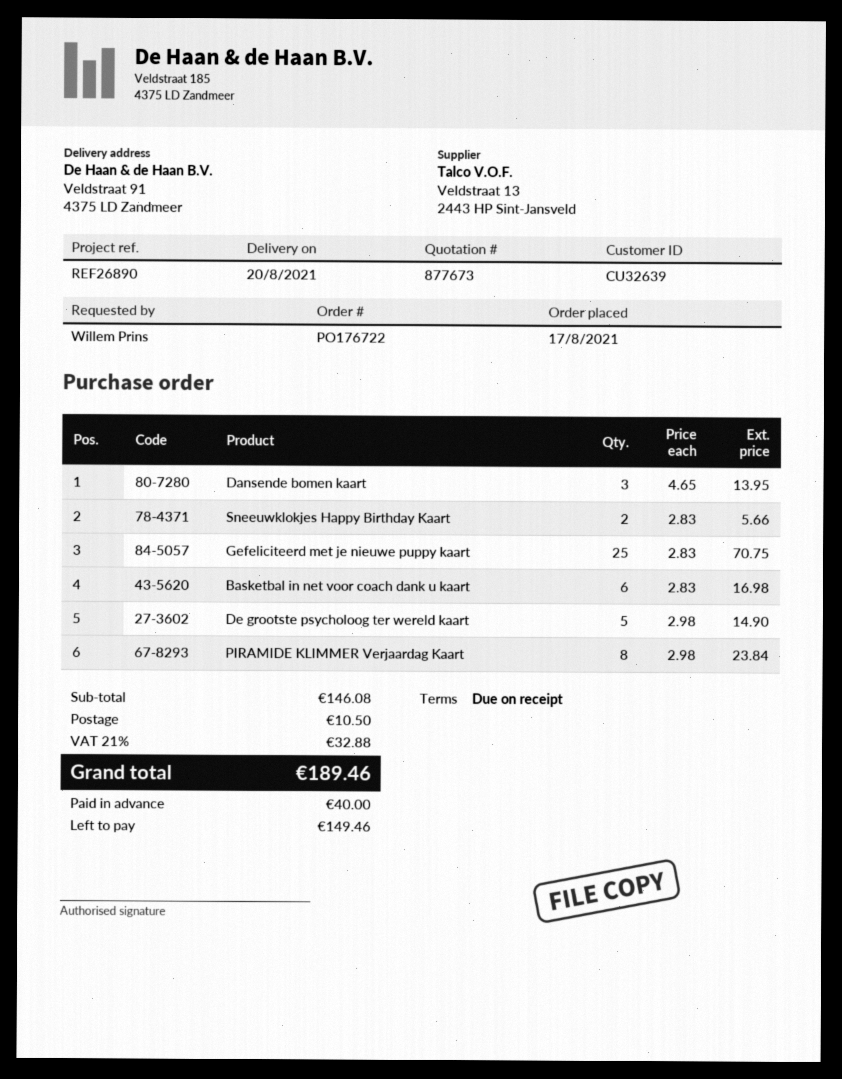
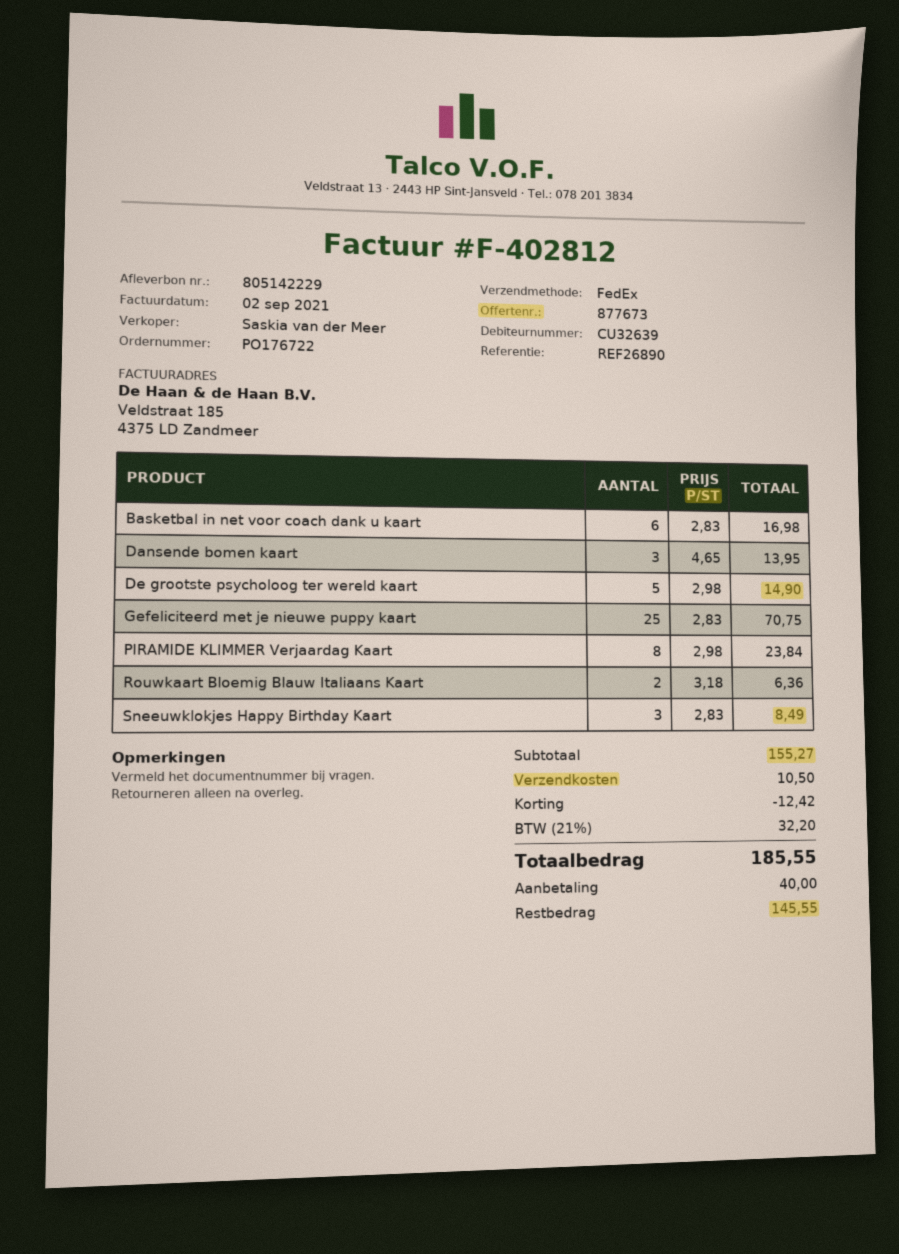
Sneeuwklokjes Happy Birthday Kaart: 2 x 2.83 = 5.66 -> 3 x 2.83 = 8.49
Rouwkaart Bloemig Blauw Italiaans Kaart: none -> 2 x 3.18 = 6.36
subtotal: 146.08 -> 155.27
discount: none -> 12.42
tax: 21% = 32.88 -> 21% = 32.20
total: 189.46 -> 185.55
balance: 149.46 -> 145.55

